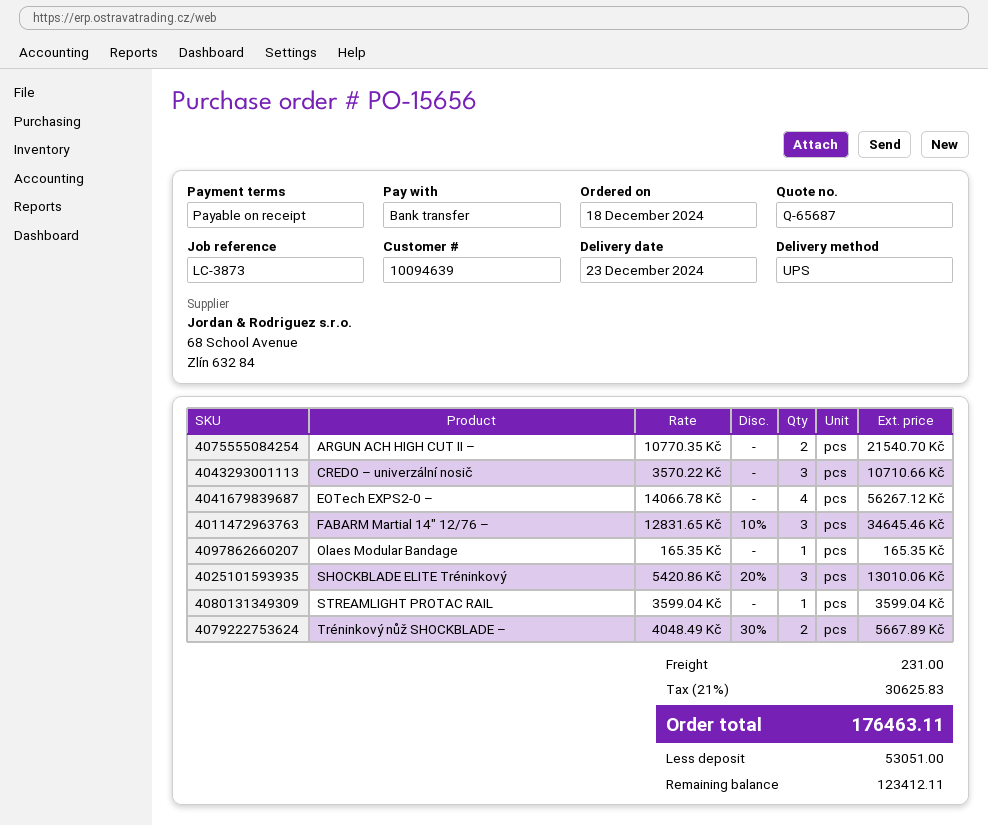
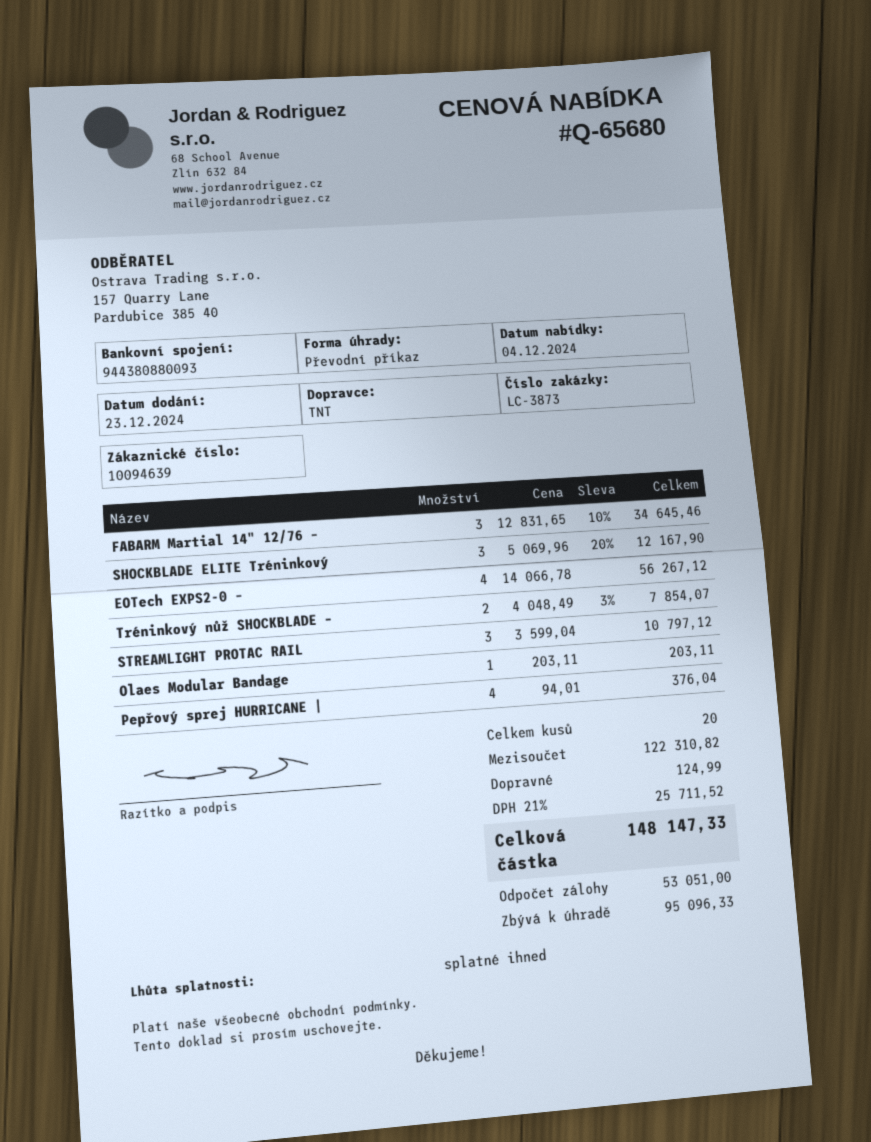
quote number: Q-65687 -> Q-65680
shipping method: UPS -> TNT
ARGUN ACH HIGH CUT II –: 2 x 10770.35 = 21540.70 -> none
CREDO – univerzální nosič: 3 x 3570.22 = 10710.66 -> none
Olaes Modular Bandage: 1 x 165.35 = 165.35 -> 1 x 203.11 = 203.11
SHOCKBLADE ELITE Tréninkový: 3 x 5420.86 - 20% = 13010.06 -> 3 x 5069.96 - 20% = 12167.90
STREAMLIGHT PROTAC RAIL: 1 x 3599.04 = 3599.04 -> 3 x 3599.04 = 10797.12
Tréninkový nůž SHOCKBLADE –: 2 x 4048.49 - 30% = 5667.89 -> 2 x 4048.49 - 3% = 7854.07
Pepřový sprej HURRICANE |: none -> 4 x 94.01 = 376.04
shipping: 231.00 -> 124.99
tax: 21% = 30625.83 -> 21% = 25711.52
total: 176463.11 -> 148147.33
balance: 123412.11 -> 95096.33

